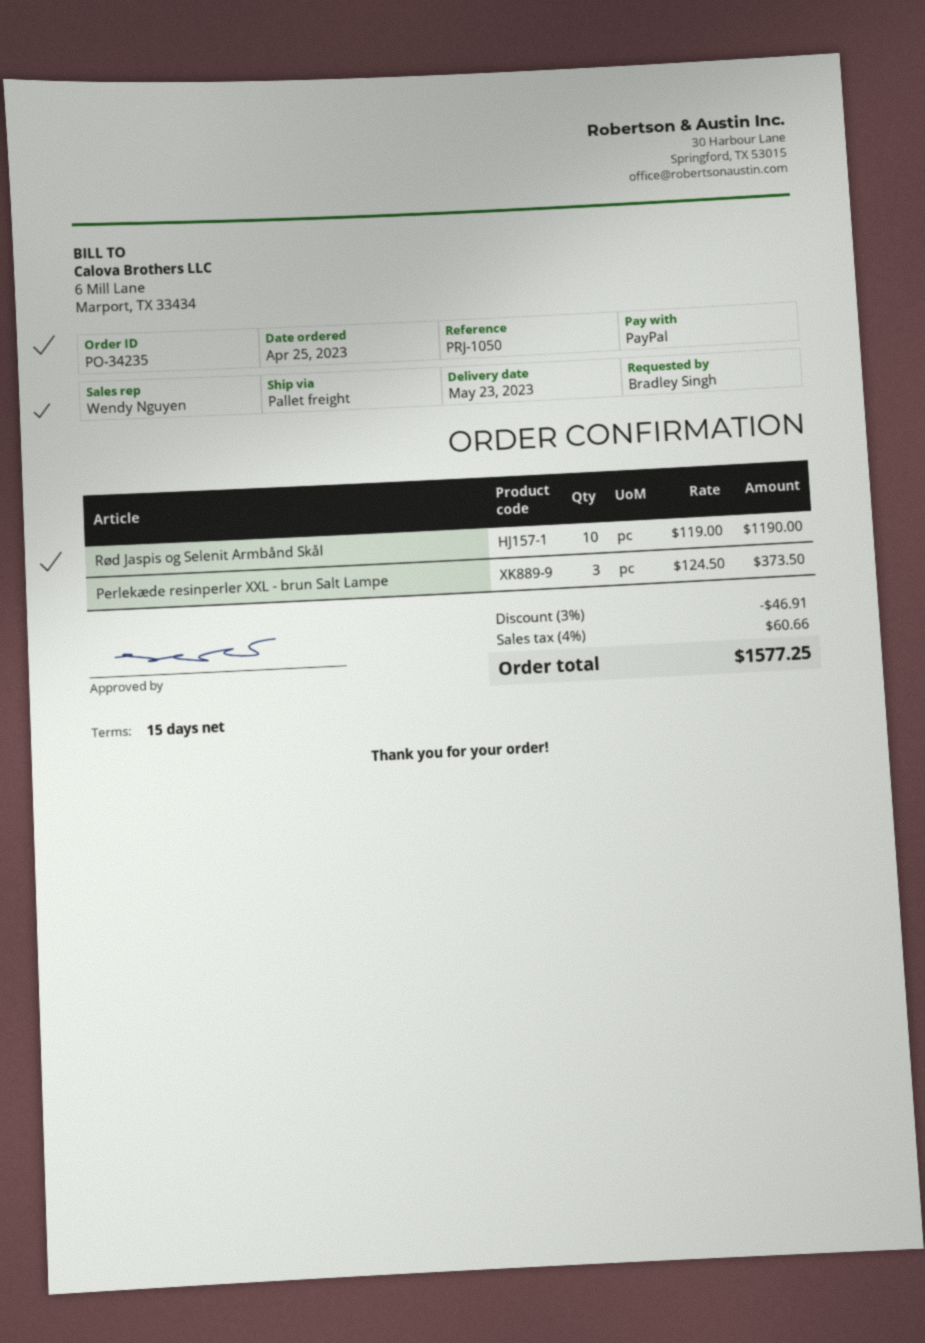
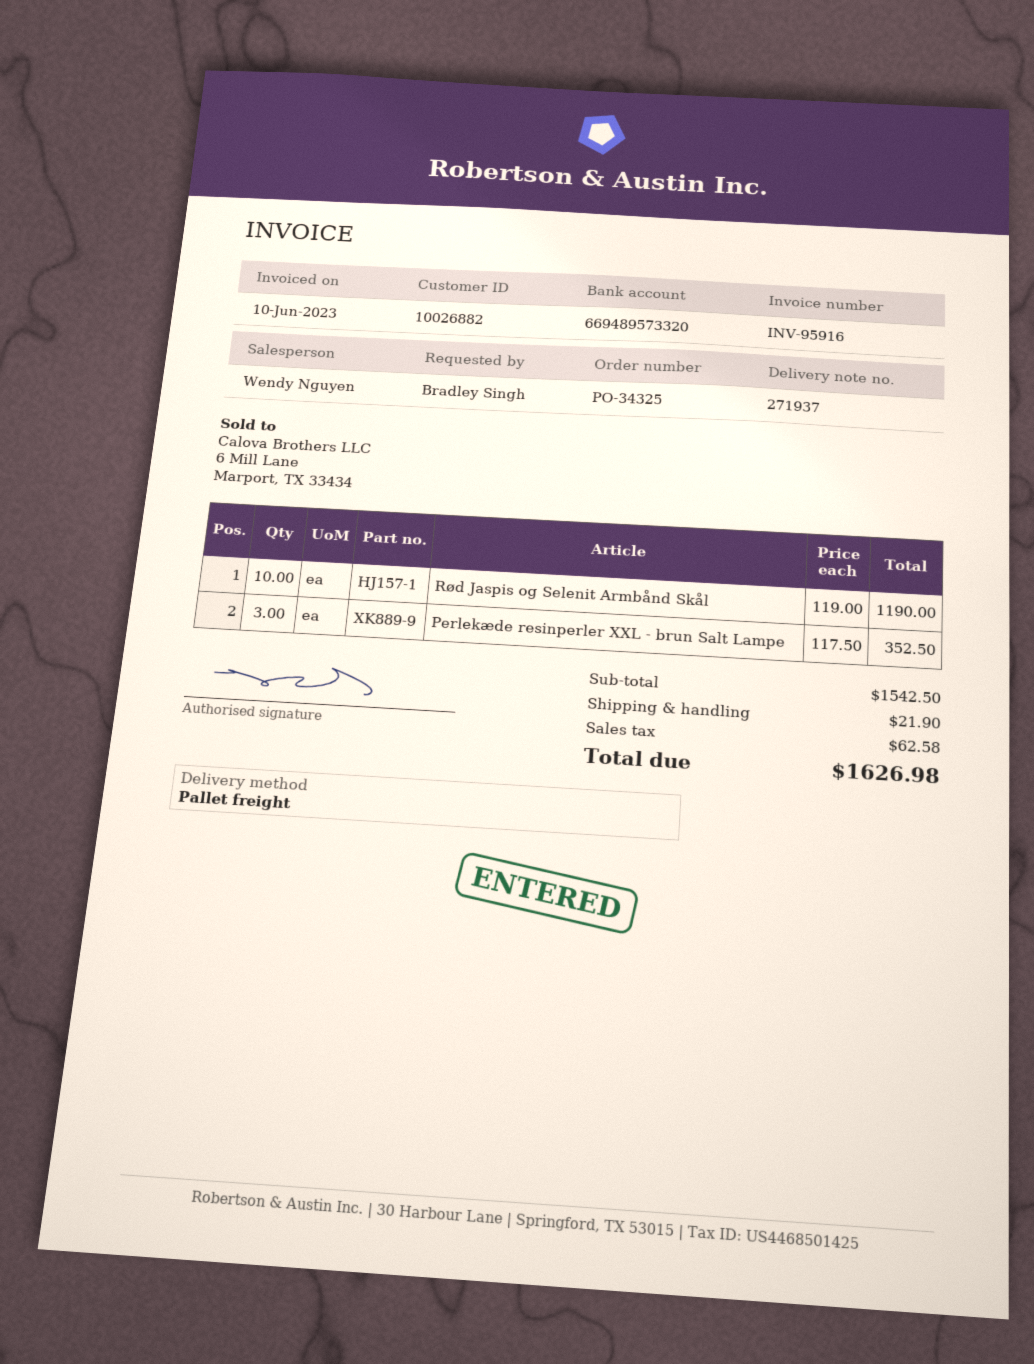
order number: PO-34235 -> PO-34325
Perlekæde resinperler XXL - brun Salt Lampe: 3 x 124.50 = 373.50 -> 3 x 117.50 = 352.50
discount: 3% = 46.91 -> none
shipping: none -> 21.90
tax: 60.66 -> 62.58
total: 1577.25 -> 1626.98

